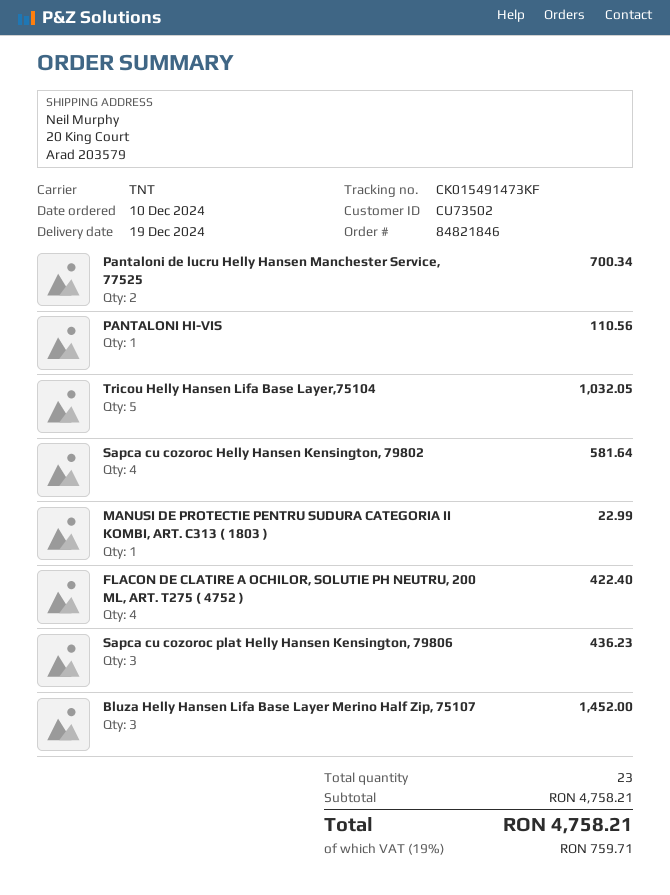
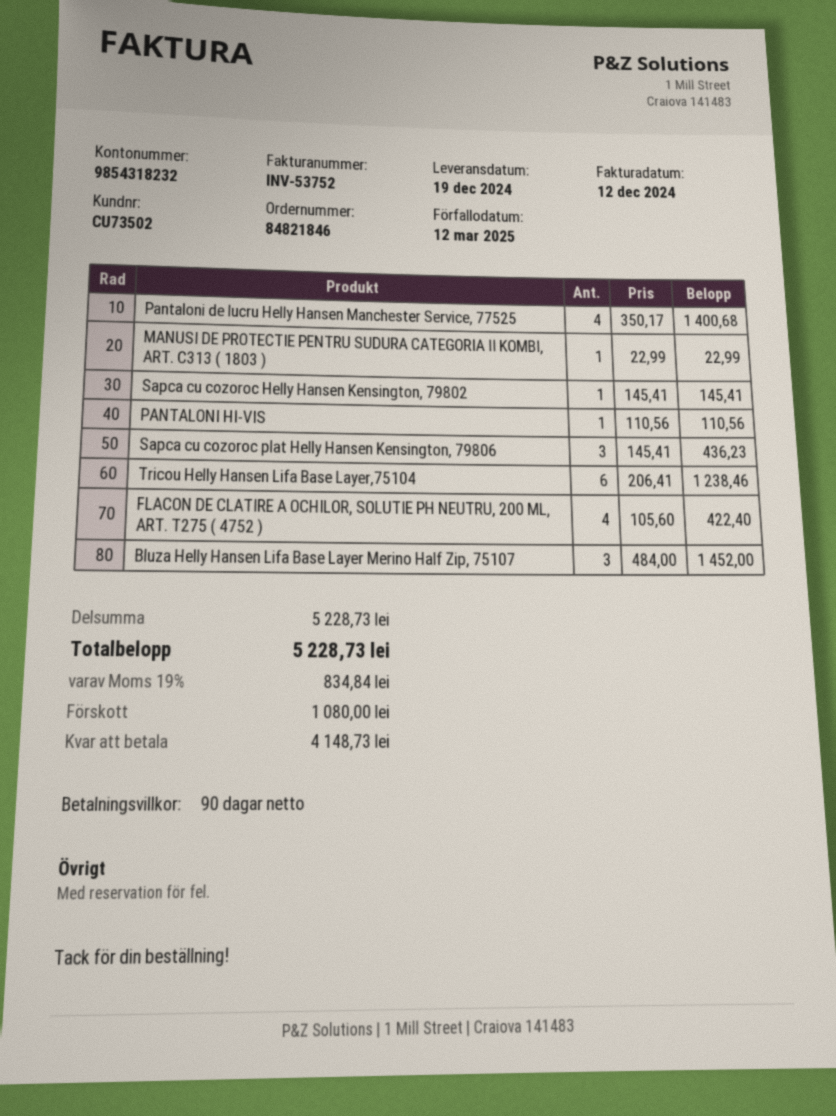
Pantaloni de lucru Helly Hansen Manchester Service, 77525: 2 for 700.34 -> 4 for 1400.68
Tricou Helly Hansen Lifa Base Layer,75104: 5 for 1032.05 -> 6 for 1238.46
Sapca cu cozoroc Helly Hansen Kensington, 79802: 4 for 581.64 -> 1 for 145.41
subtotal: 4758.21 -> 5228.73
tax: 19% = 759.71 -> 19% = 834.84
total: 4758.21 -> 5228.73

